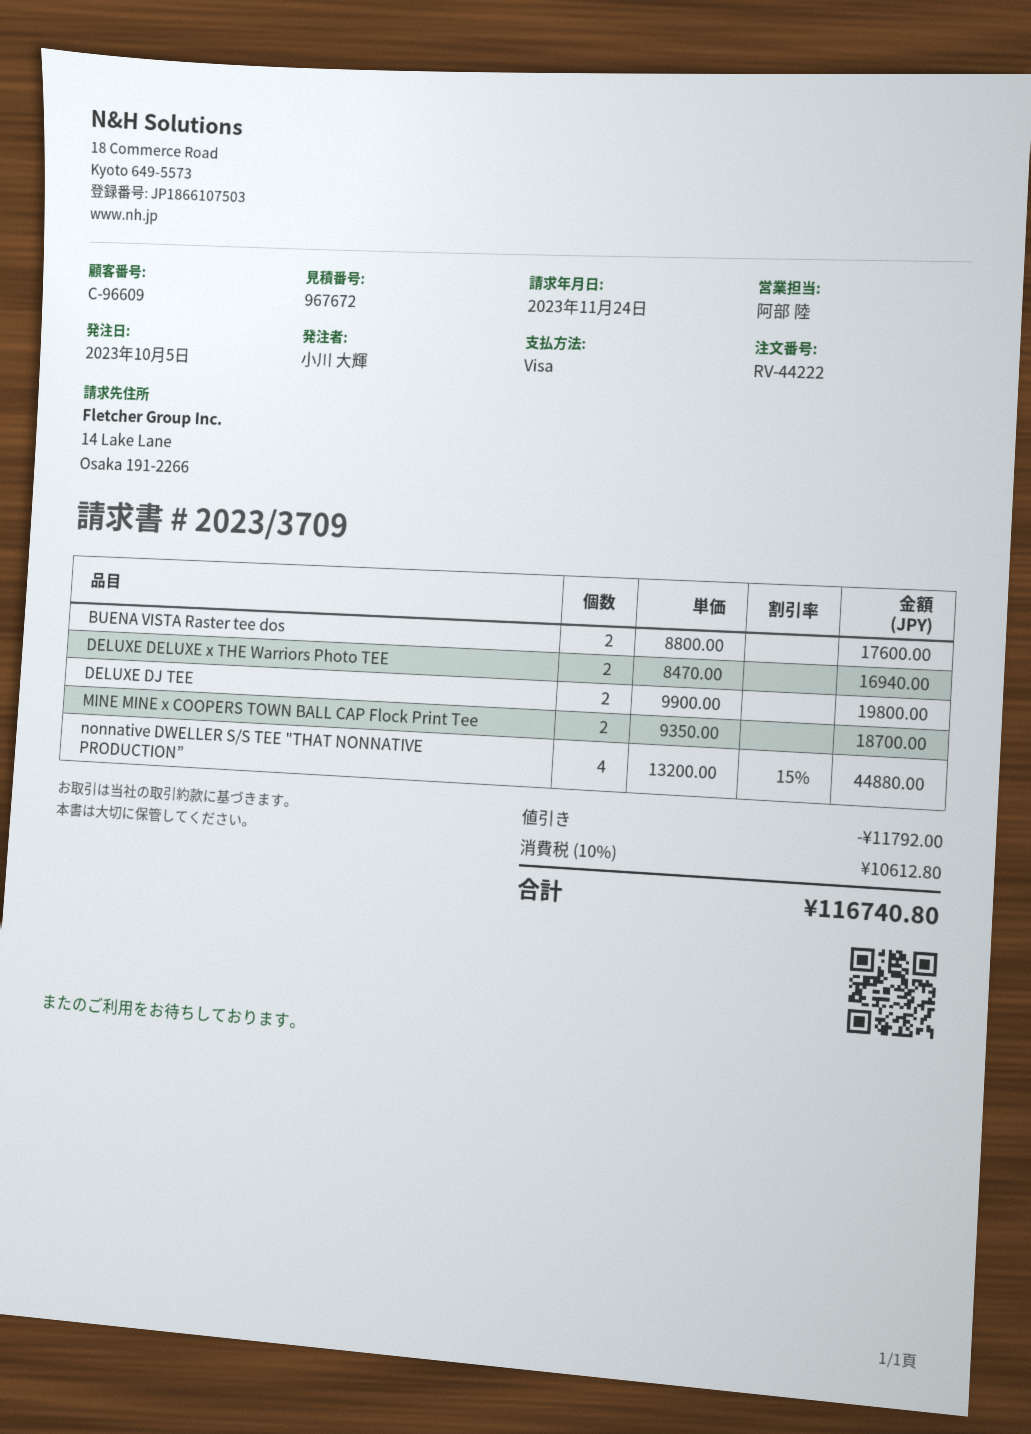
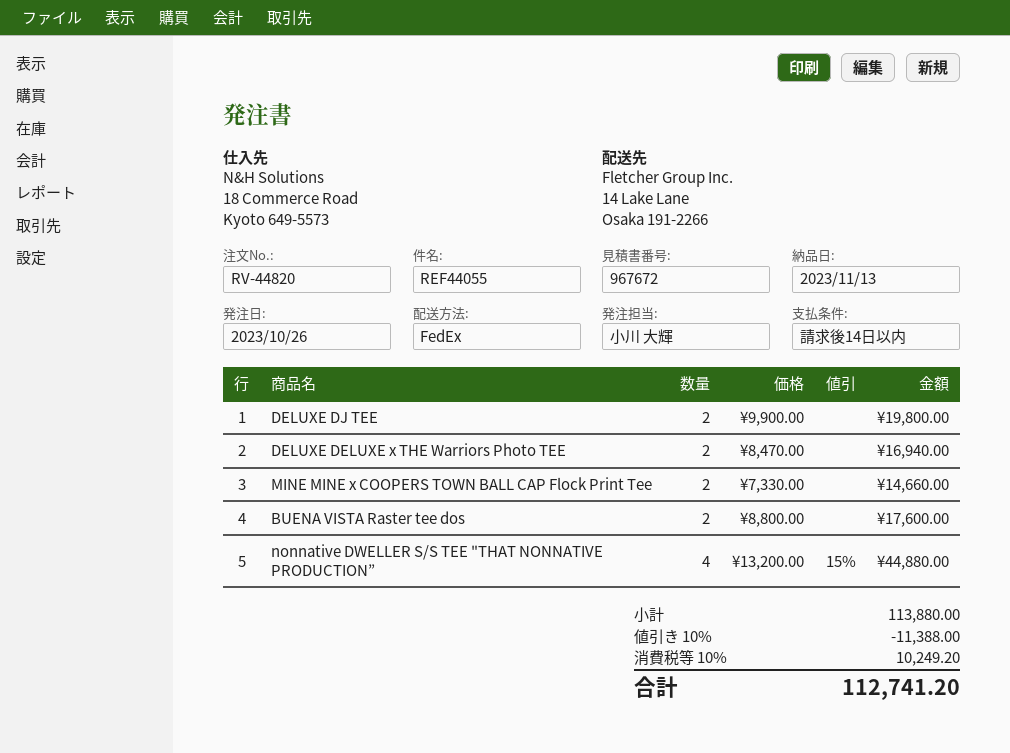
order number: RV-44222 -> RV-44820
order date: 2023-10-05 -> 2023-10-26
MINE MINE x COOPERS TOWN BALL CAP Flock Print Tee: 2 x 9350.00 = 18700.00 -> 2 x 7330.00 = 14660.00
discount: 11792.00 -> 11388.00
tax: 10% = 10612.80 -> 10% = 10249.20
total: 116740.80 -> 112741.20

